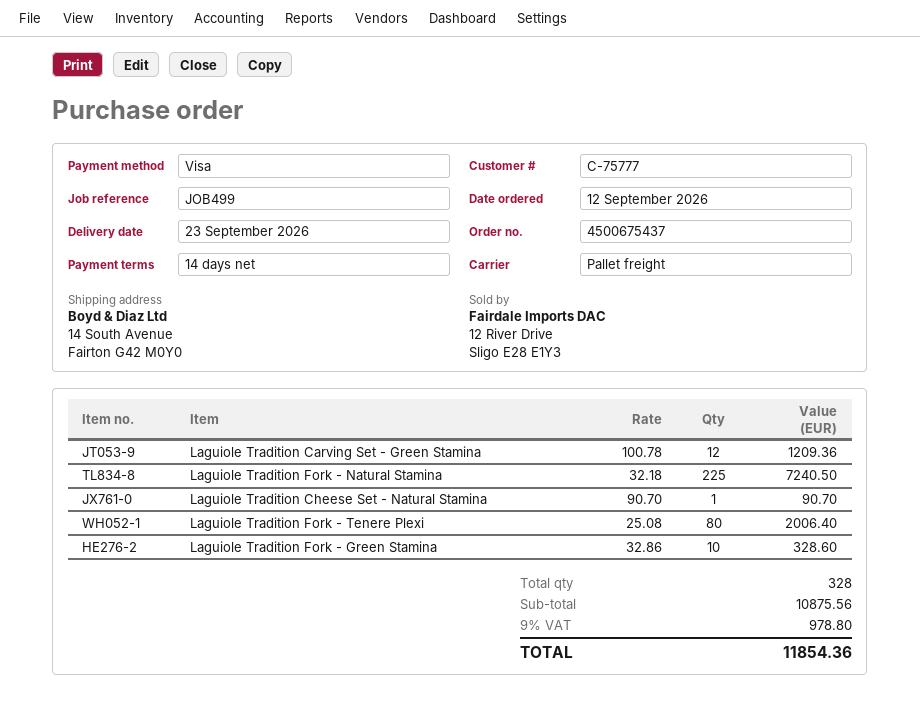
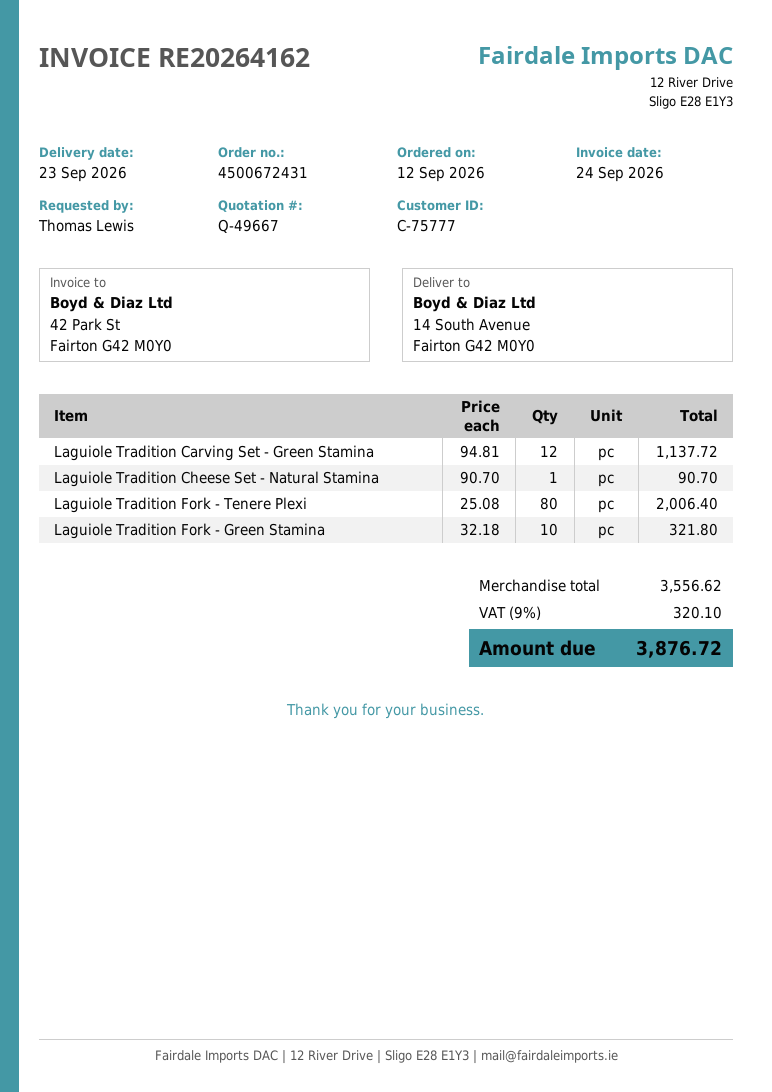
order number: 4500675437 -> 4500672431
Laguiole Tradition Carving Set - Green Stamina: 12 x 100.78 = 1209.36 -> 12 x 94.81 = 1137.72
Laguiole Tradition Fork - Natural Stamina: 225 x 32.18 = 7240.50 -> none
Laguiole Tradition Fork - Green Stamina: 10 x 32.86 = 328.60 -> 10 x 32.18 = 321.80
subtotal: 10875.56 -> 3556.62
tax: 9% = 978.80 -> 9% = 320.10
total: 11854.36 -> 3876.72

